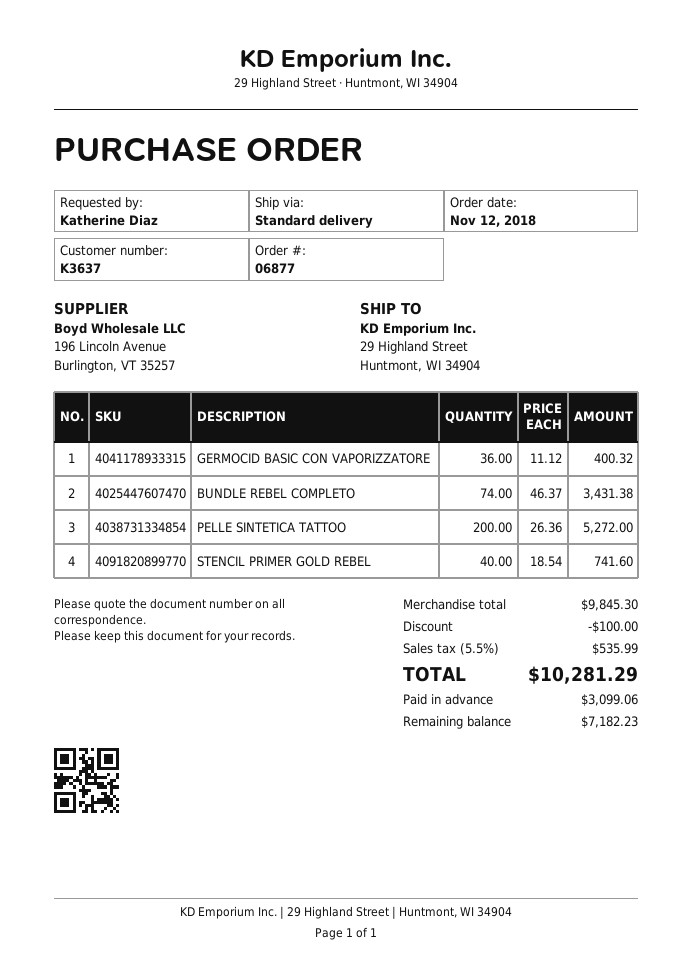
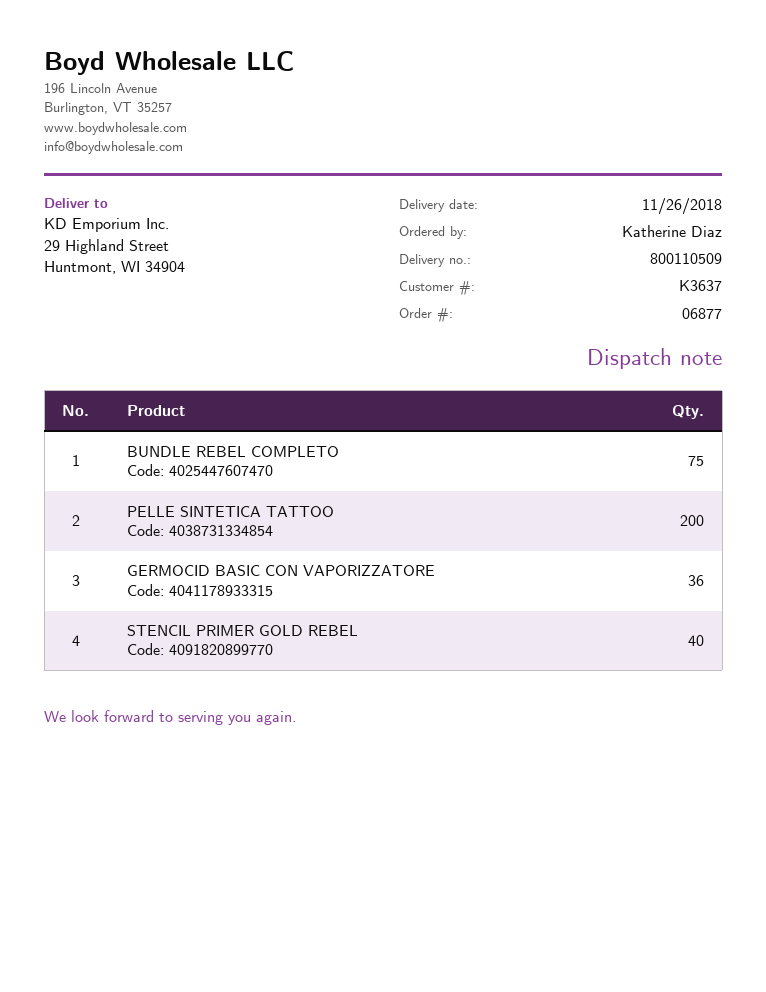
BUNDLE REBEL COMPLETO: 74 -> 75

